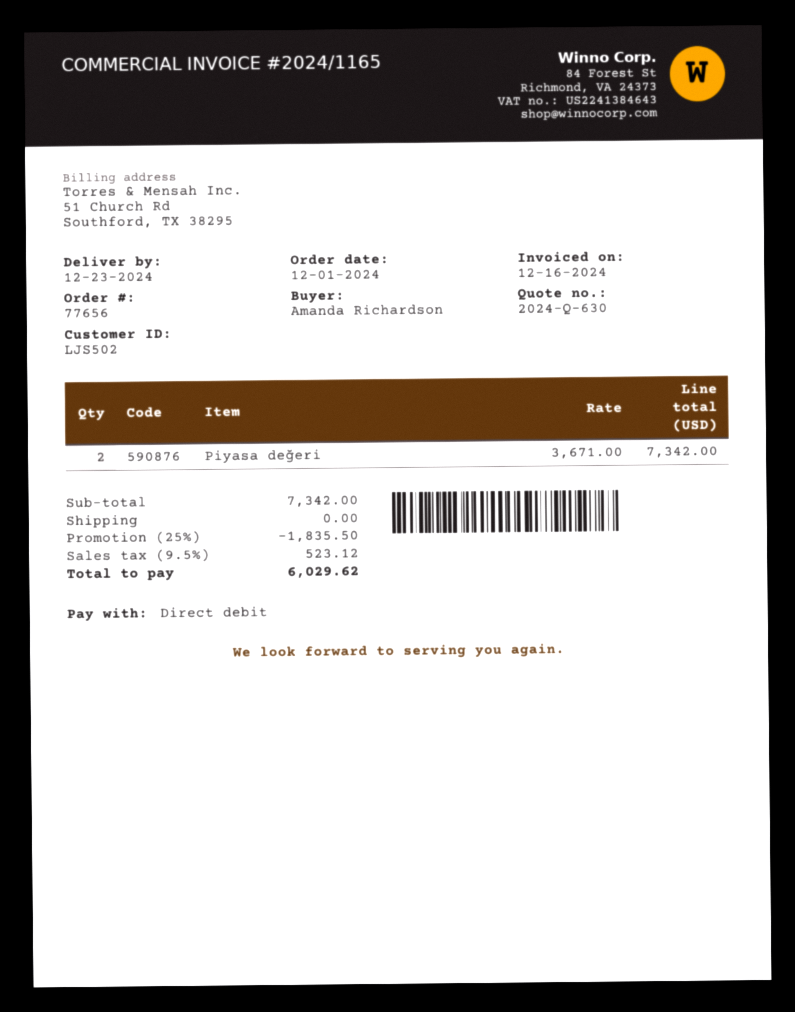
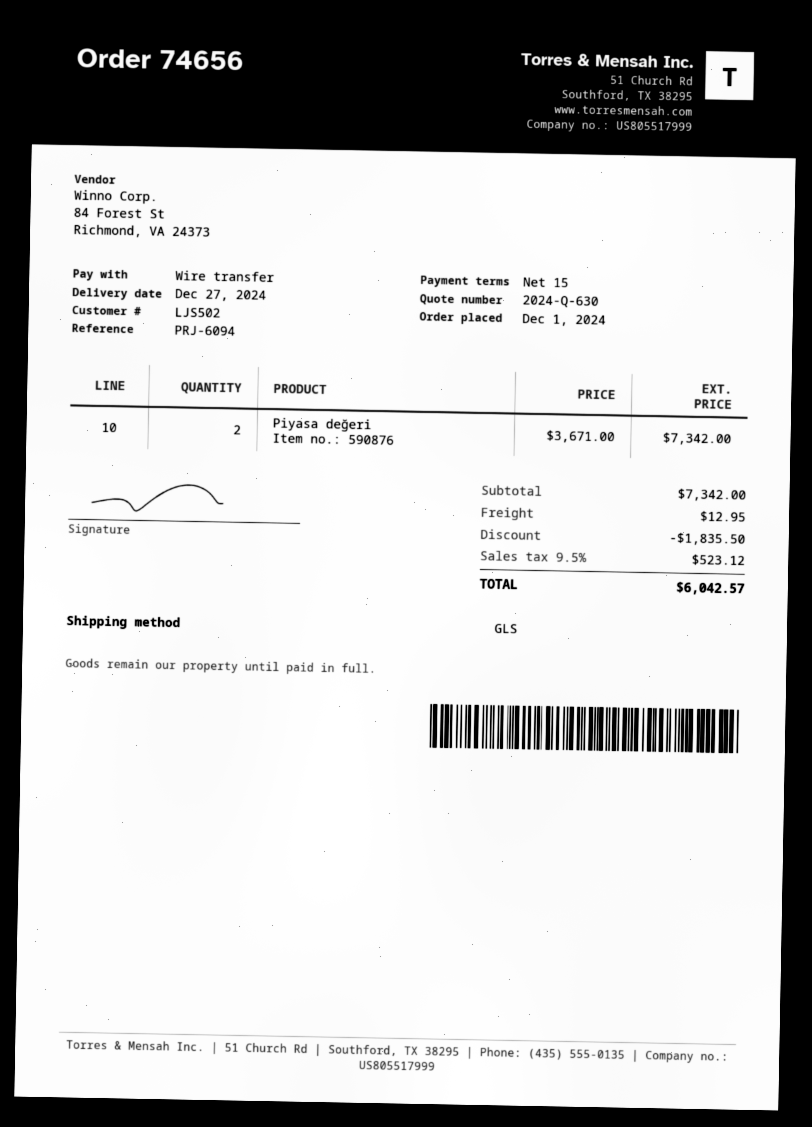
order number: 77656 -> 74656
delivery date: 2024-12-23 -> 2024-12-27
payment method: direct debit -> bank transfer
shipping: 0.00 -> 12.95
total: 6029.62 -> 6042.57

